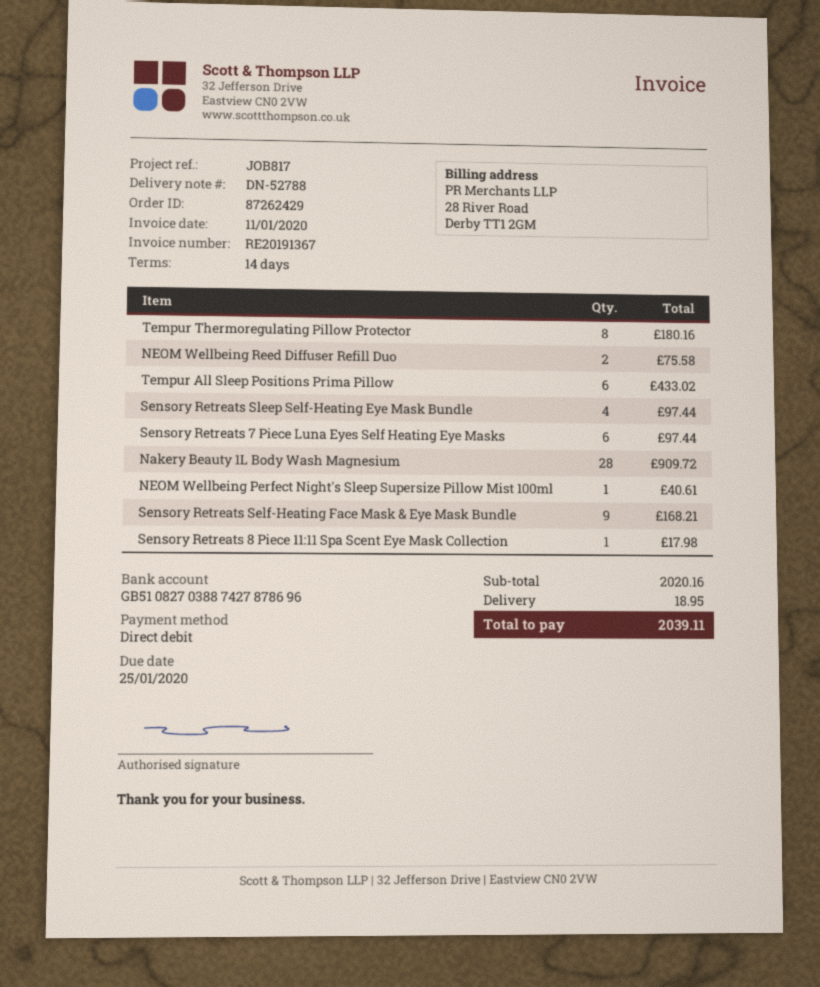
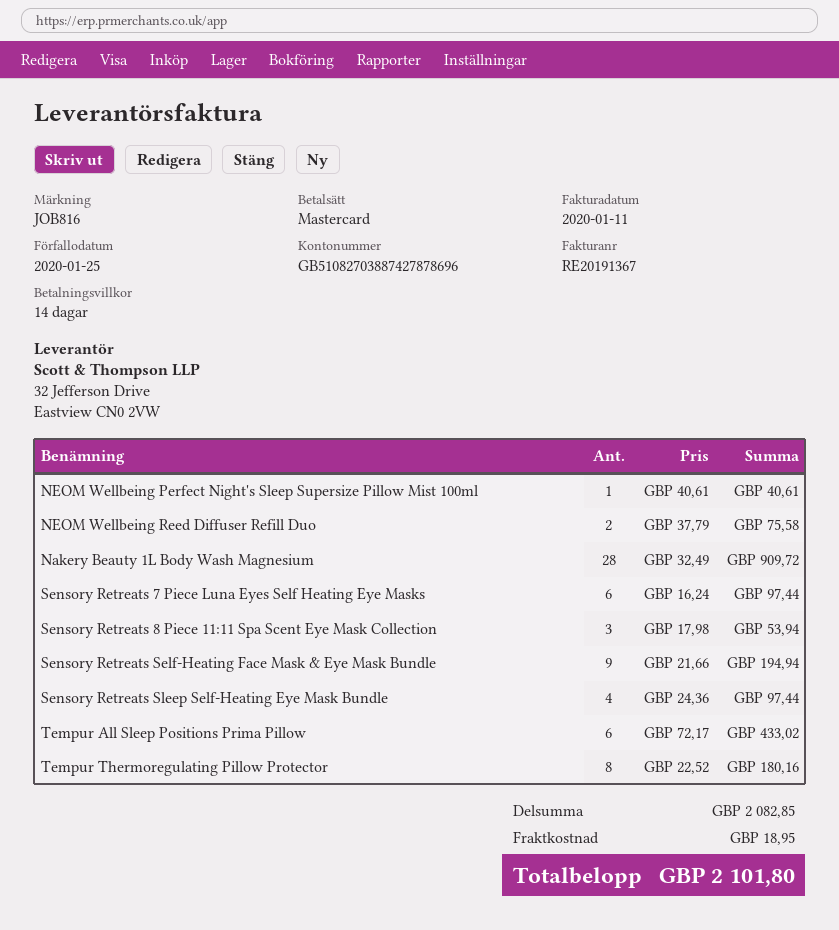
reference: JOB817 -> JOB816
payment method: direct debit -> Mastercard
Sensory Retreats Self-Heating Face Mask & Eye Mask Bundle: 9 for 168.21 -> 9 for 194.94
Sensory Retreats 8 Piece 11:11 Spa Scent Eye Mask Collection: 1 for 17.98 -> 3 for 53.94
subtotal: 2020.16 -> 2082.85
total: 2039.11 -> 2101.80

